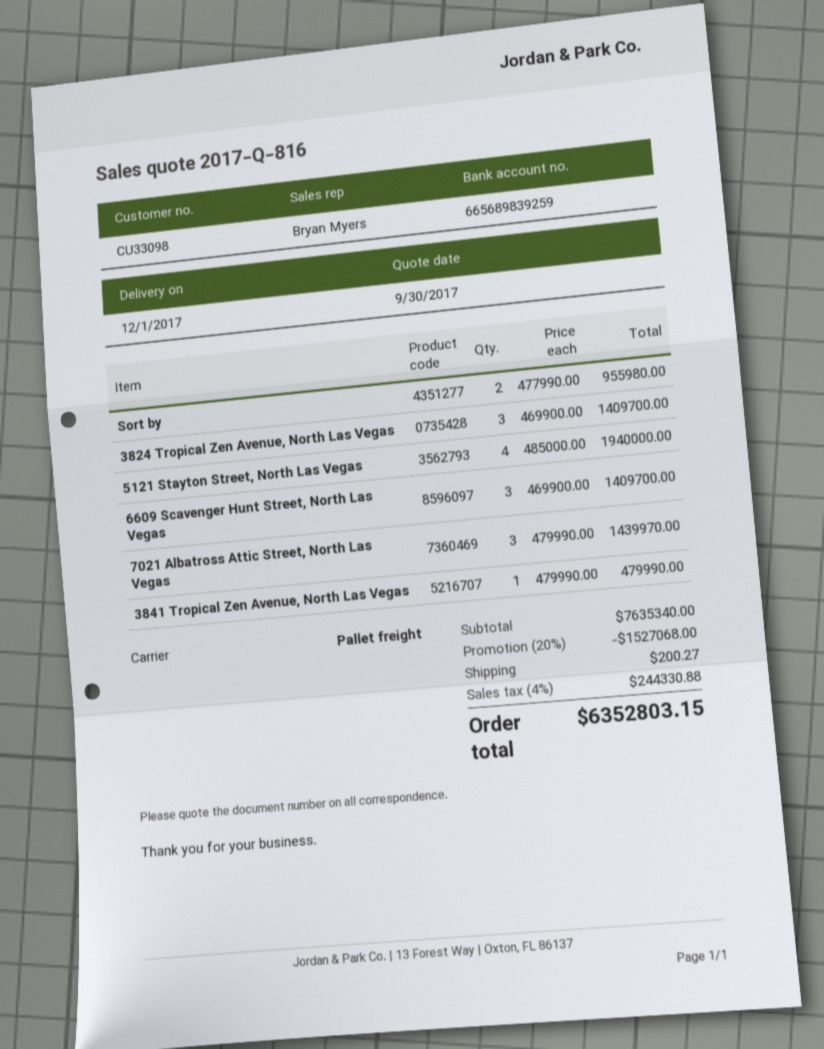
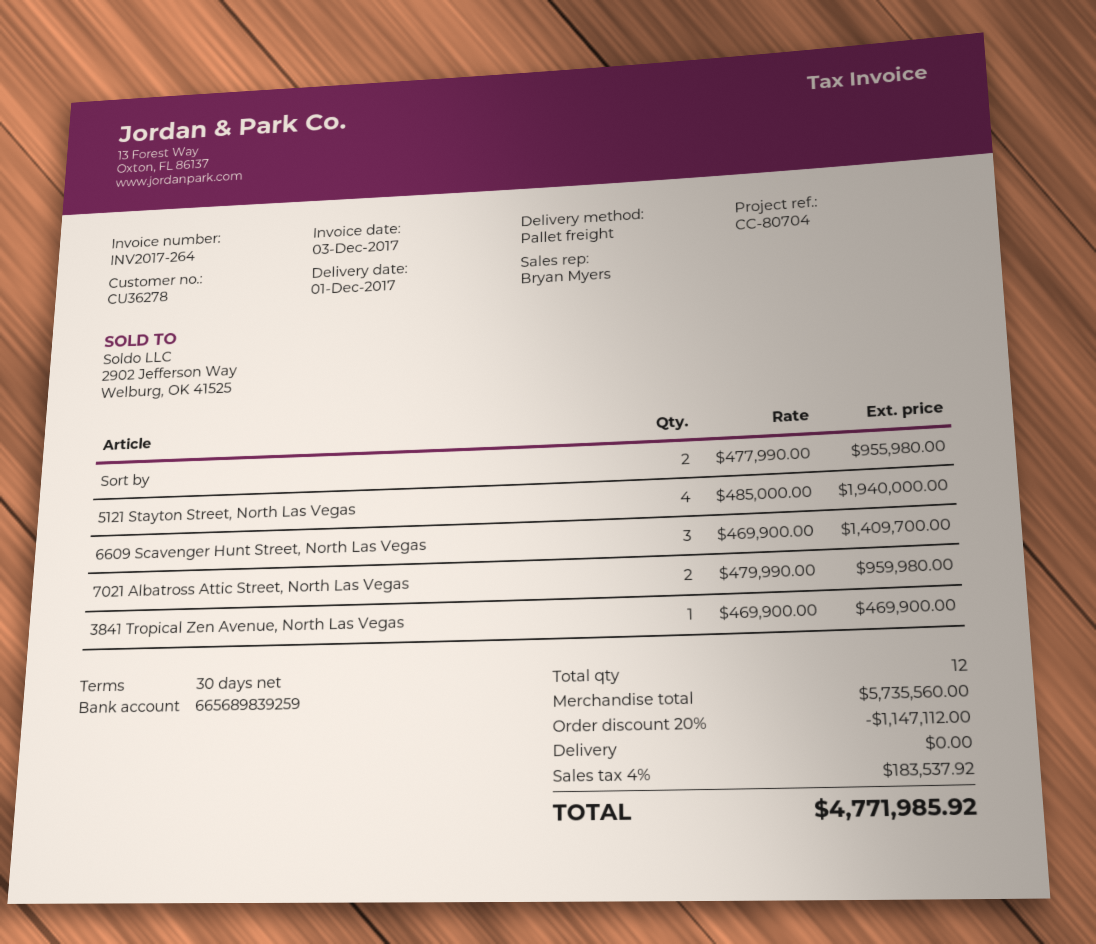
customer number: CU33098 -> CU36278
3824 Tropical Zen Avenue, North Las Vegas: 3 x 469900.00 = 1409700.00 -> none
7021 Albatross Attic Street, North Las Vegas: 3 x 479990.00 = 1439970.00 -> 2 x 479990.00 = 959980.00
3841 Tropical Zen Avenue, North Las Vegas: 1 x 479990.00 = 479990.00 -> 1 x 469900.00 = 469900.00
subtotal: 7635340.00 -> 5735560.00
discount: 20% = 1527068.00 -> 20% = 1147112.00
shipping: 200.27 -> 0.00
tax: 4% = 244330.88 -> 4% = 183537.92
total: 6352803.15 -> 4771985.92

